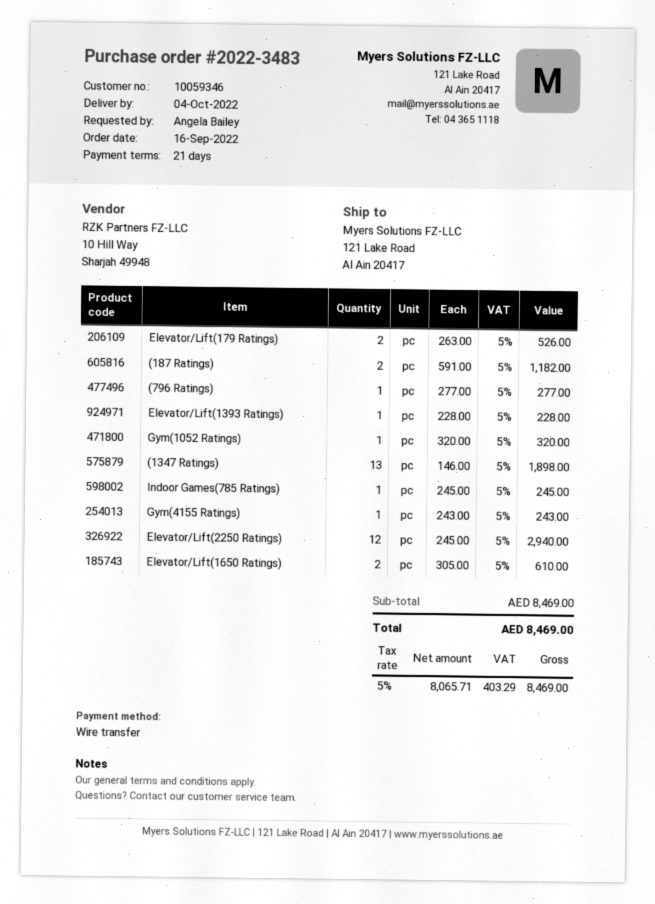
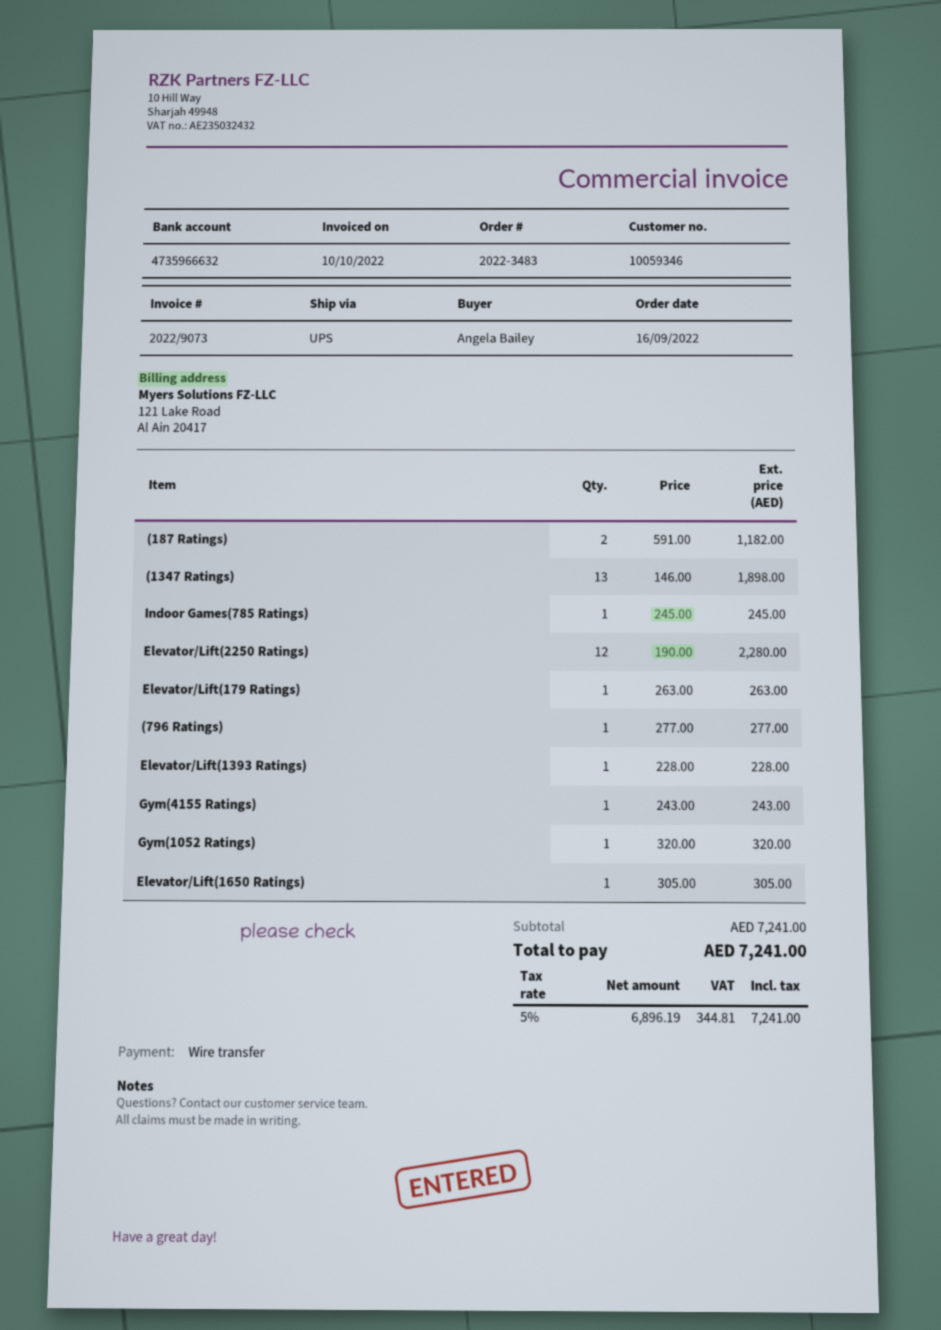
Elevator/Lift(179 Ratings): 2 x 263.00 = 526.00 -> 1 x 263.00 = 263.00
Elevator/Lift(2250 Ratings): 12 x 245.00 = 2940.00 -> 12 x 190.00 = 2280.00
Elevator/Lift(1650 Ratings): 2 x 305.00 = 610.00 -> 1 x 305.00 = 305.00
subtotal: 8469.00 -> 7241.00
net: 8065.71 -> 6896.19
tax: 5% = 403.29 -> 5% = 344.81
total: 8469.00 -> 7241.00

